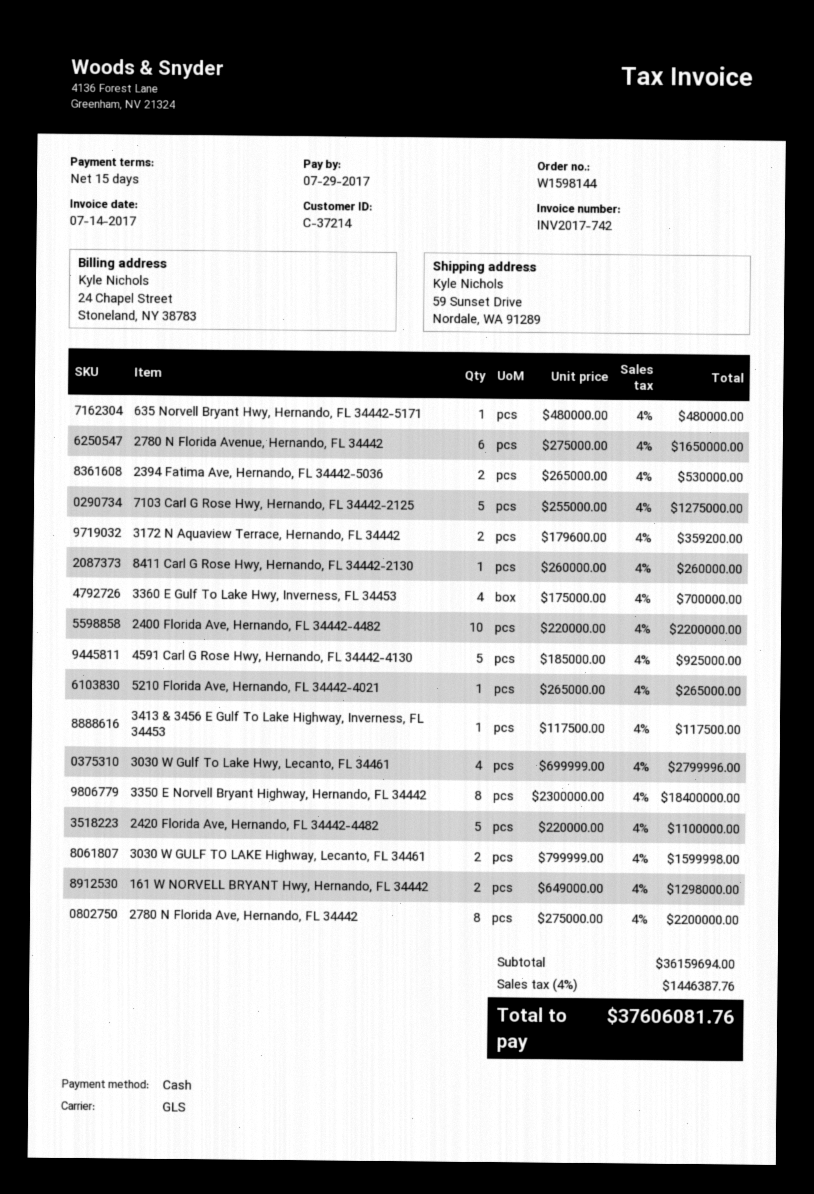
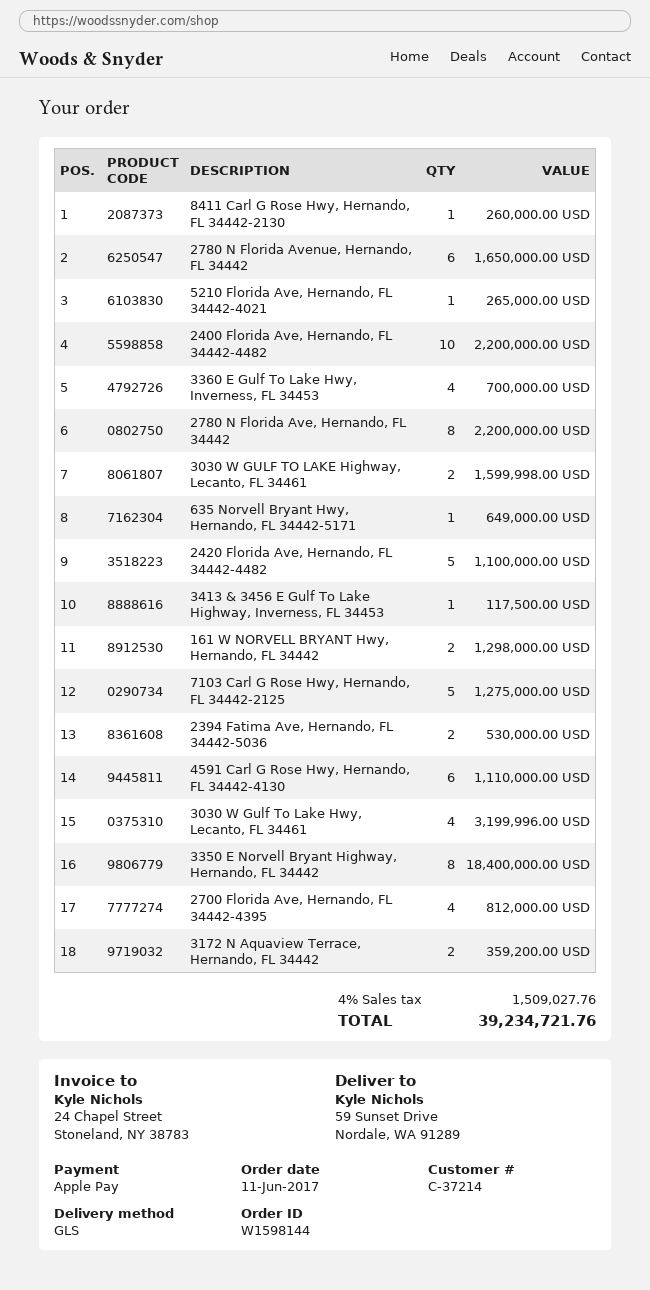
payment method: cash -> Apple Pay
635 Norvell Bryant Hwy, Hernando, FL 34442-5171: 1 for 480000.00 -> 1 for 649000.00
4591 Carl G Rose Hwy, Hernando, FL 34442-4130: 5 for 925000.00 -> 6 for 1110000.00
3030 W Gulf To Lake Hwy, Lecanto, FL 34461: 4 for 2799996.00 -> 4 for 3199996.00
2700 Florida Ave, Hernando, FL 34442-4395: none -> 4 for 812000.00
tax: 4% = 1446387.76 -> 4% = 1509027.76
total: 37606081.76 -> 39234721.76

